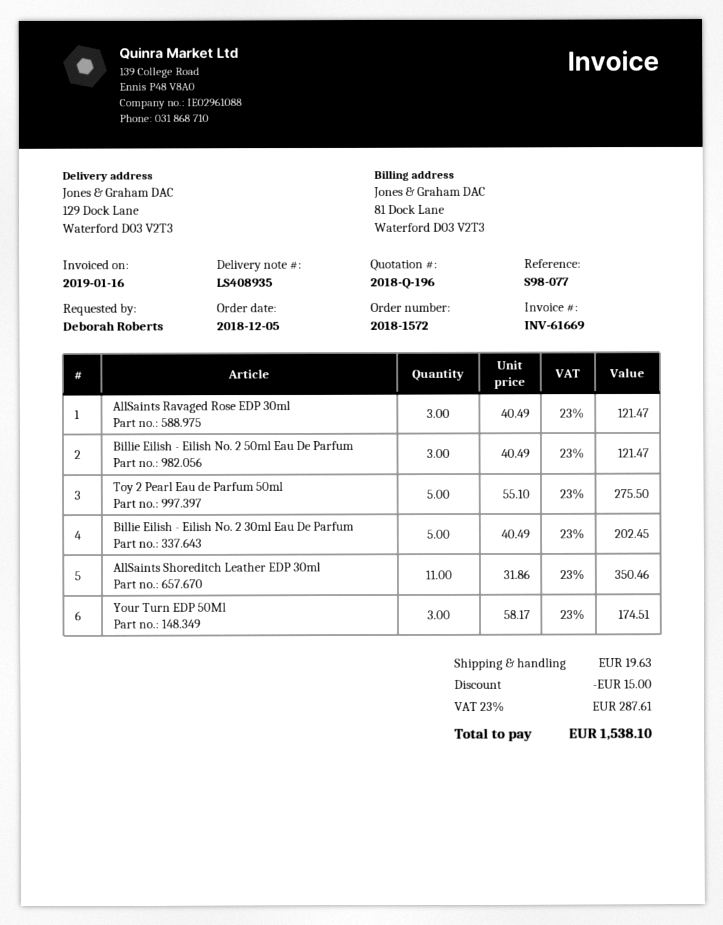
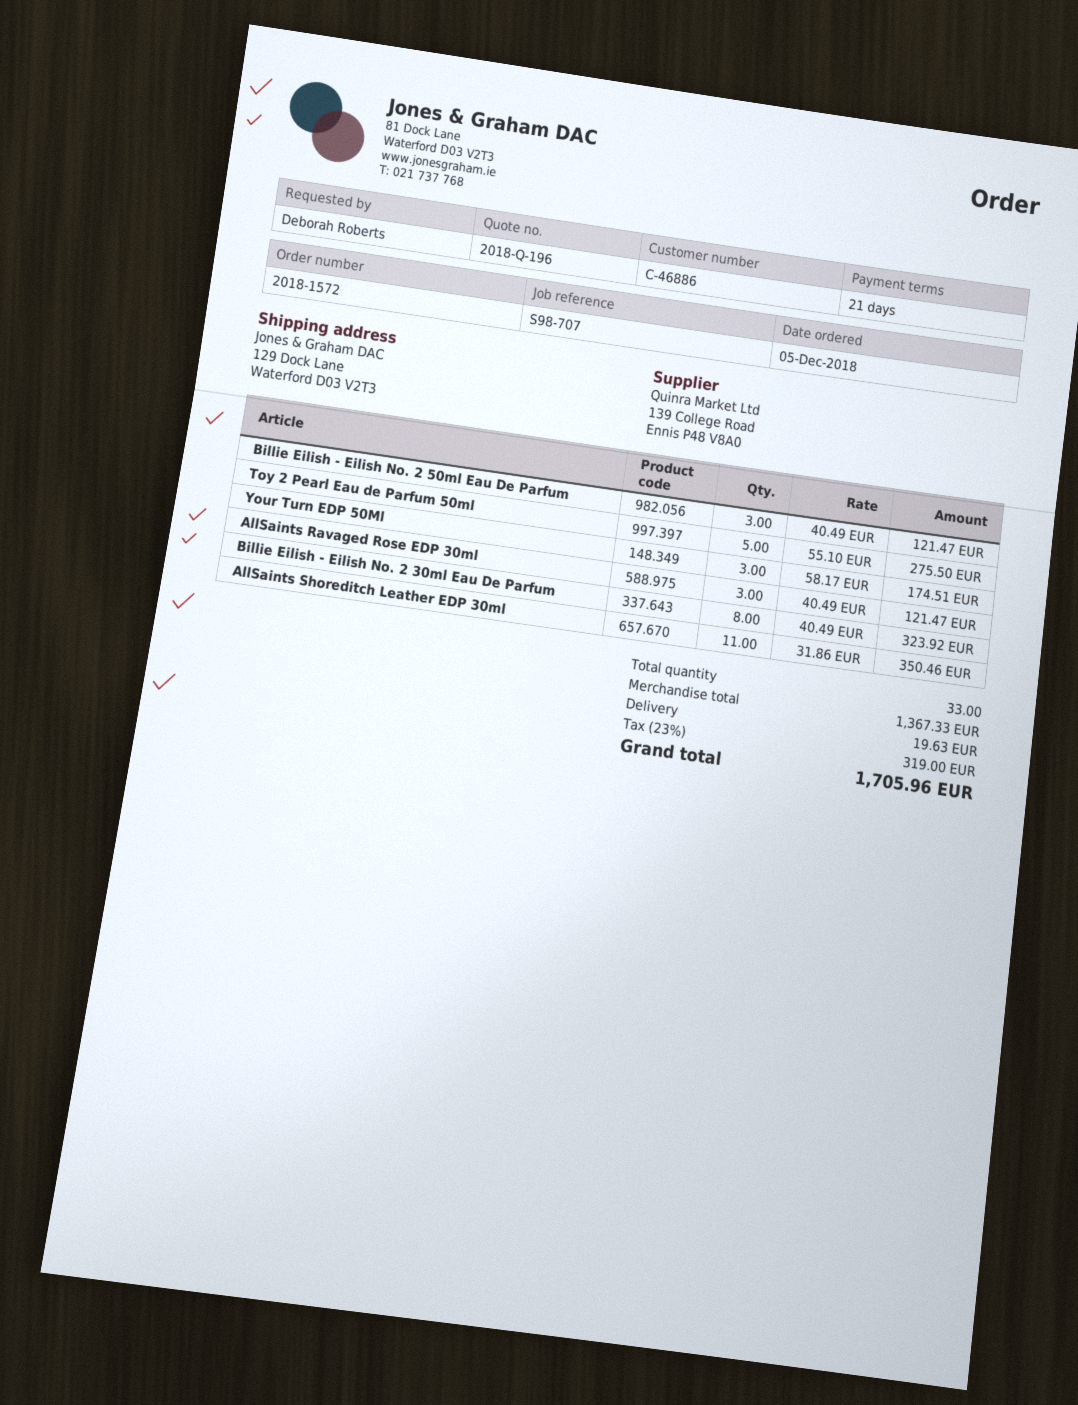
reference: S98-077 -> S98-707
Billie Eilish - Eilish No. 2 30ml Eau De Parfum: 5 x 40.49 = 202.45 -> 8 x 40.49 = 323.92
discount: 15.00 -> none
tax: 23% = 287.61 -> 23% = 319.00
total: 1538.10 -> 1705.96

